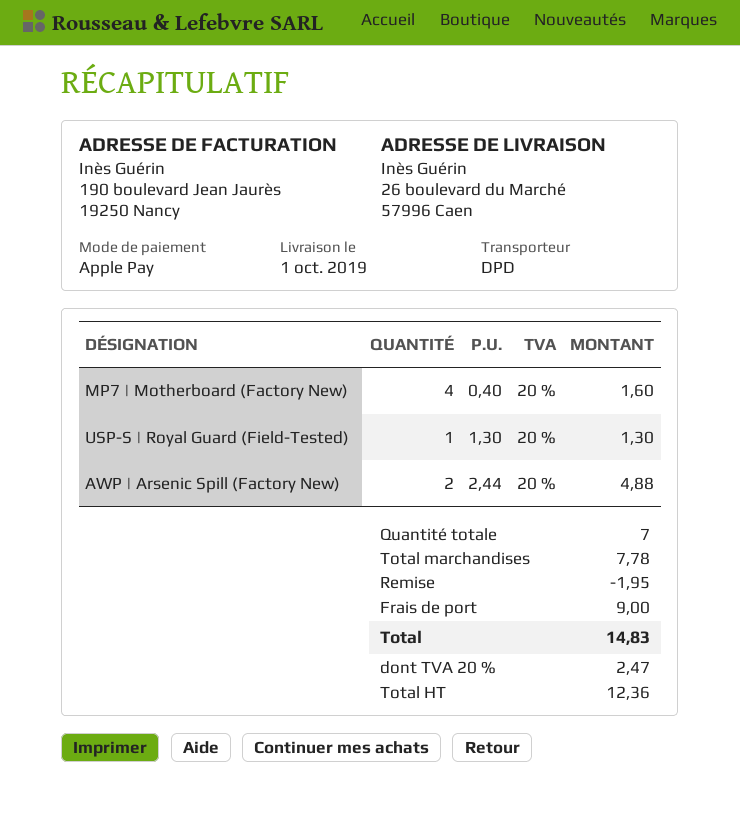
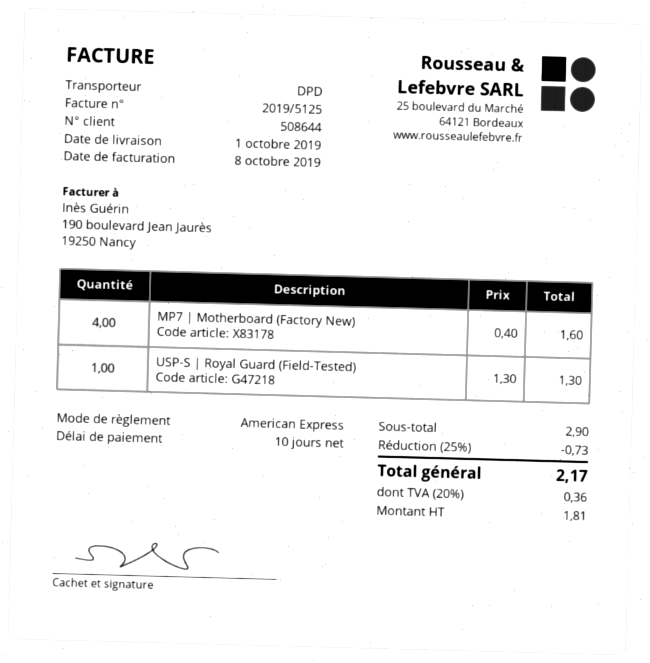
payment method: Apple Pay -> American Express
AWP | Arsenic Spill (Factory New): 2 x 2.44 = 4.88 -> none
subtotal: 7.78 -> 2.90
discount: 1.95 -> 0.73
shipping: 9.00 -> none
net: 12.36 -> 1.81
tax: 20% = 2.47 -> 20% = 0.36
total: 14.83 -> 2.17

